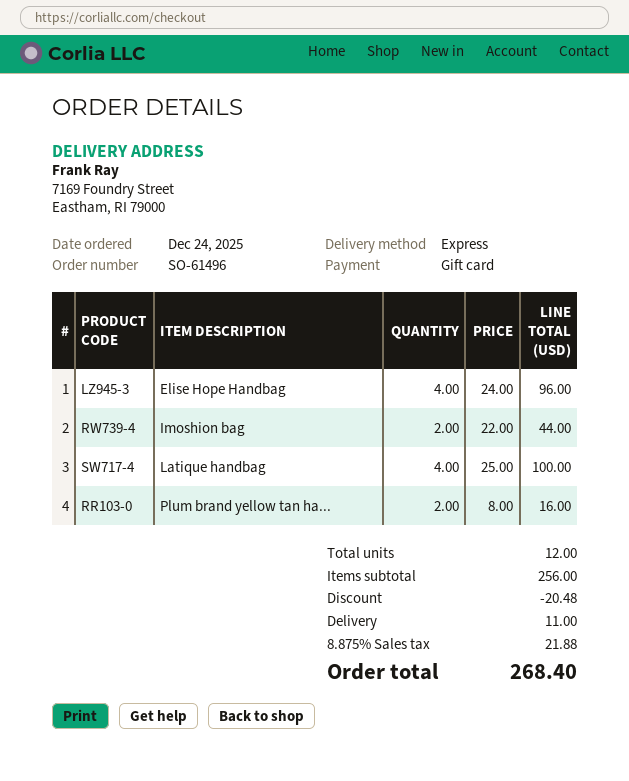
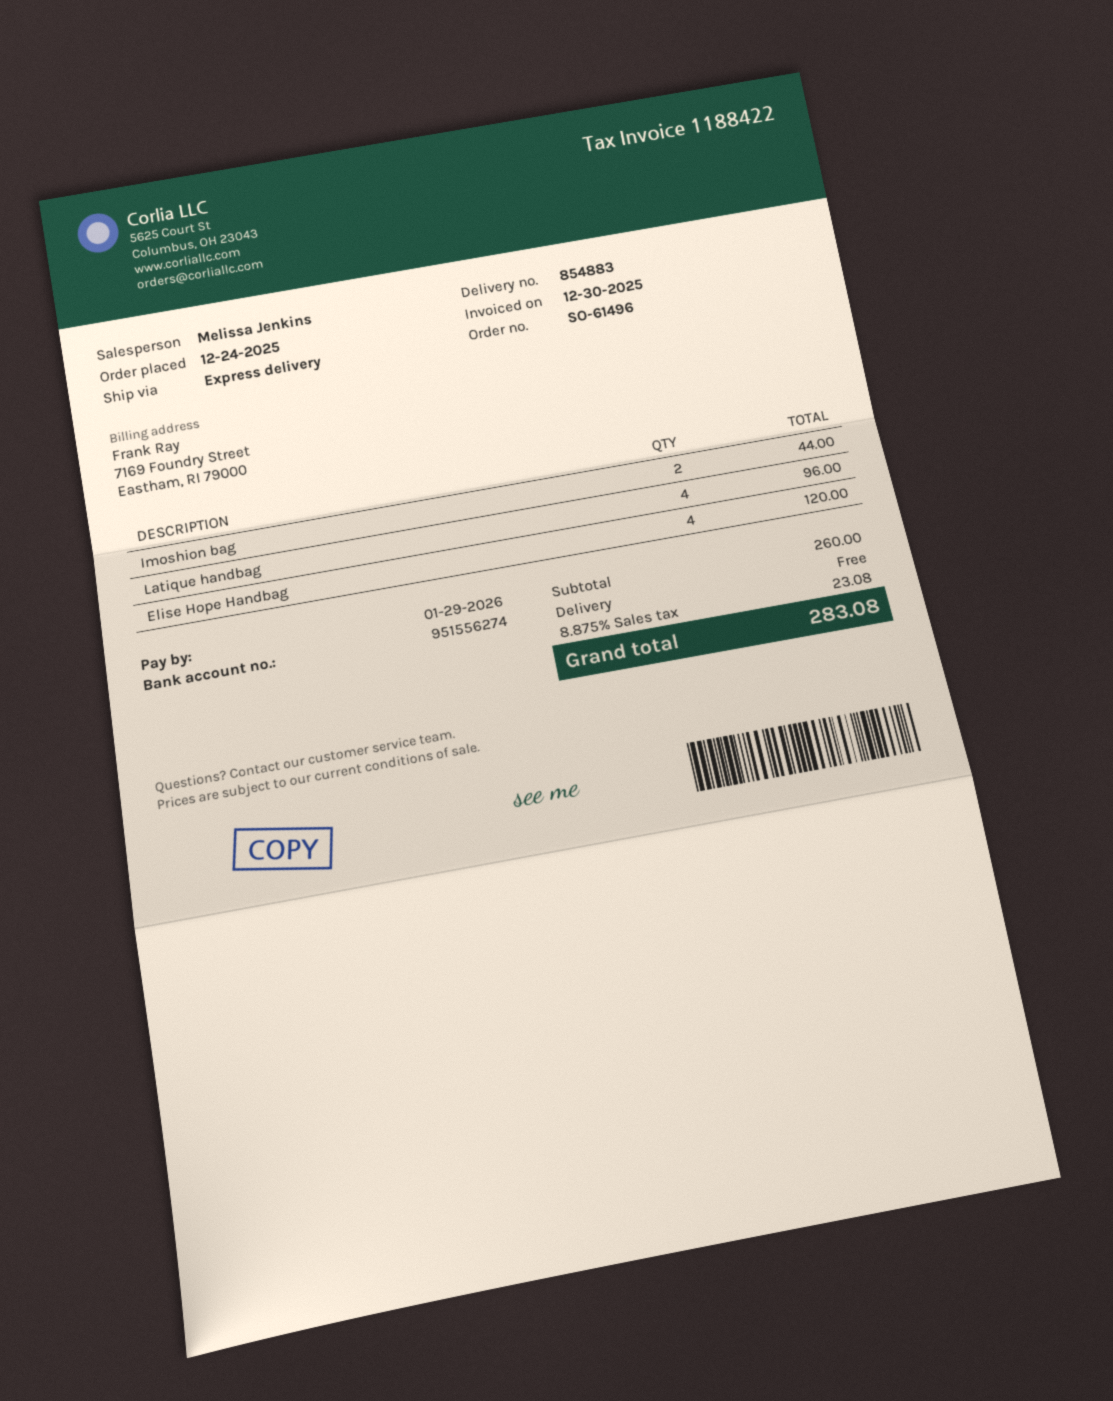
Elise Hope Handbag: 4 for 96.00 -> 4 for 120.00
Latique handbag: 4 for 100.00 -> 4 for 96.00
Plum brand yellow tan ha...: 2 for 16.00 -> none
subtotal: 256.00 -> 260.00
discount: 20.48 -> none
shipping: 11.00 -> 0.00
tax: 8.875% = 21.88 -> 8.875% = 23.08
total: 268.40 -> 283.08

